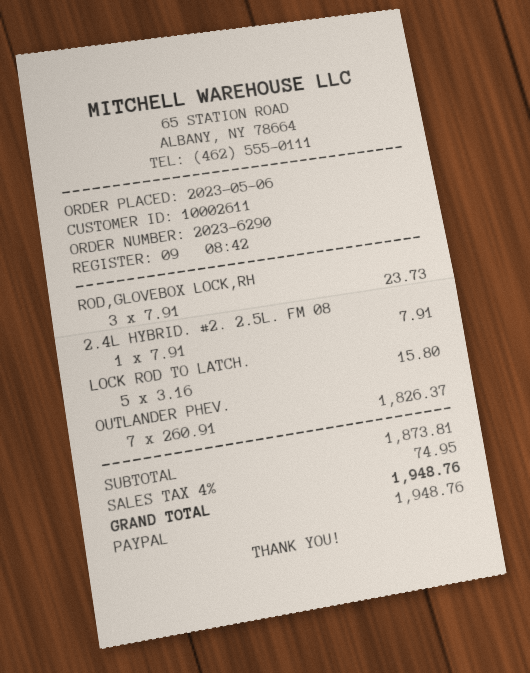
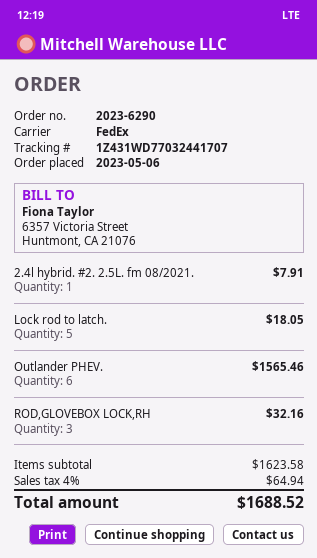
ROD,GLOVEBOX LOCK,RH: 3 for 23.73 -> 3 for 32.16
LOCK ROD TO LATCH.: 5 for 15.80 -> 5 for 18.05
OUTLANDER PHEV.: 7 for 1826.37 -> 6 for 1565.46
subtotal: 1873.81 -> 1623.58
tax: 4% = 74.95 -> 4% = 64.94
total: 1948.76 -> 1688.52

